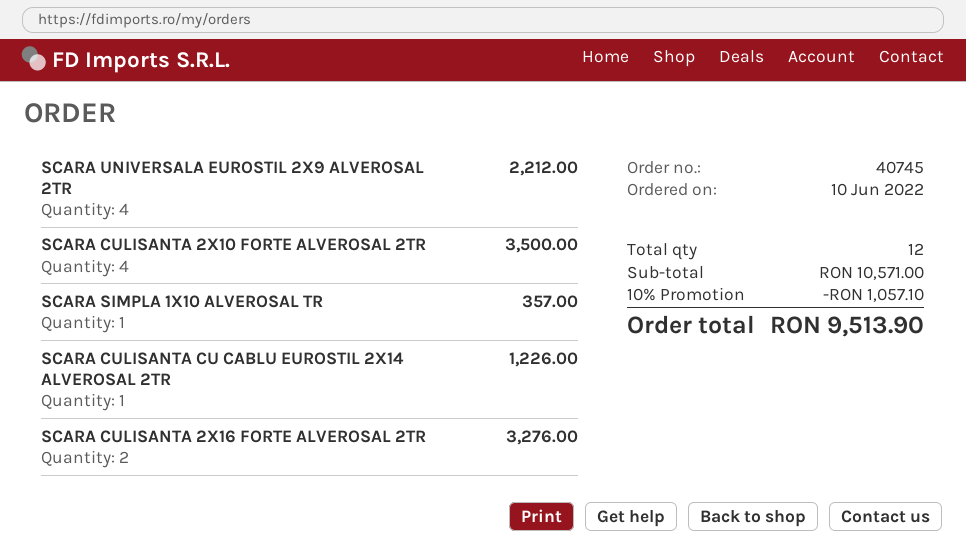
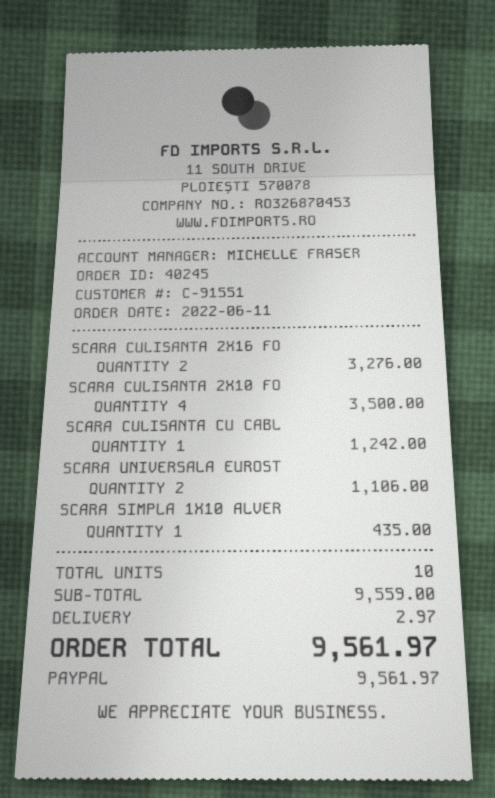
order number: 40745 -> 40245
order date: 2022-06-10 -> 2022-06-11
SCARA UNIVERSALA EUROSTIL 2X9 ALVEROSAL 2TR: 4 for 2212.00 -> 2 for 1106.00
SCARA SIMPLA 1X10 ALVEROSAL TR: 1 for 357.00 -> 1 for 435.00
SCARA CULISANTA CU CABLU EUROSTIL 2X14 ALVEROSAL 2TR: 1 for 1226.00 -> 1 for 1242.00
total quantity: 12 -> 10
subtotal: 10571.00 -> 9559.00
discount: 10% = 1057.10 -> none
shipping: none -> 2.97
total: 9513.90 -> 9561.97

